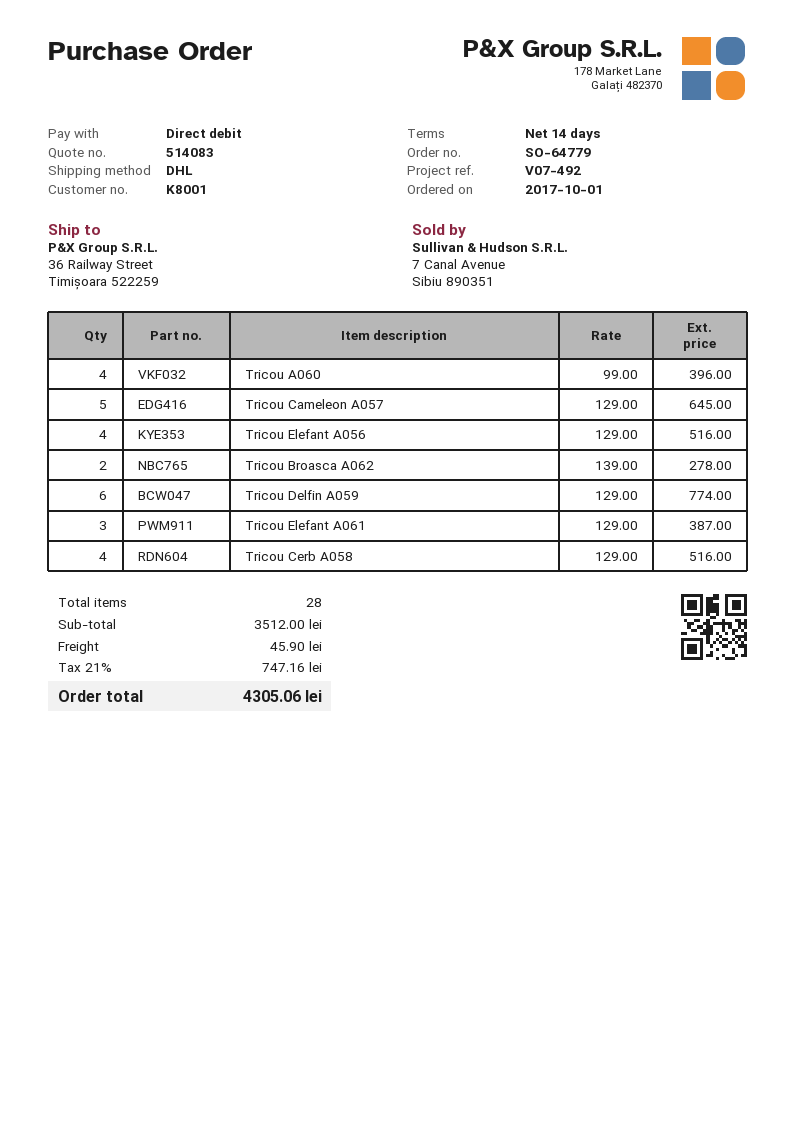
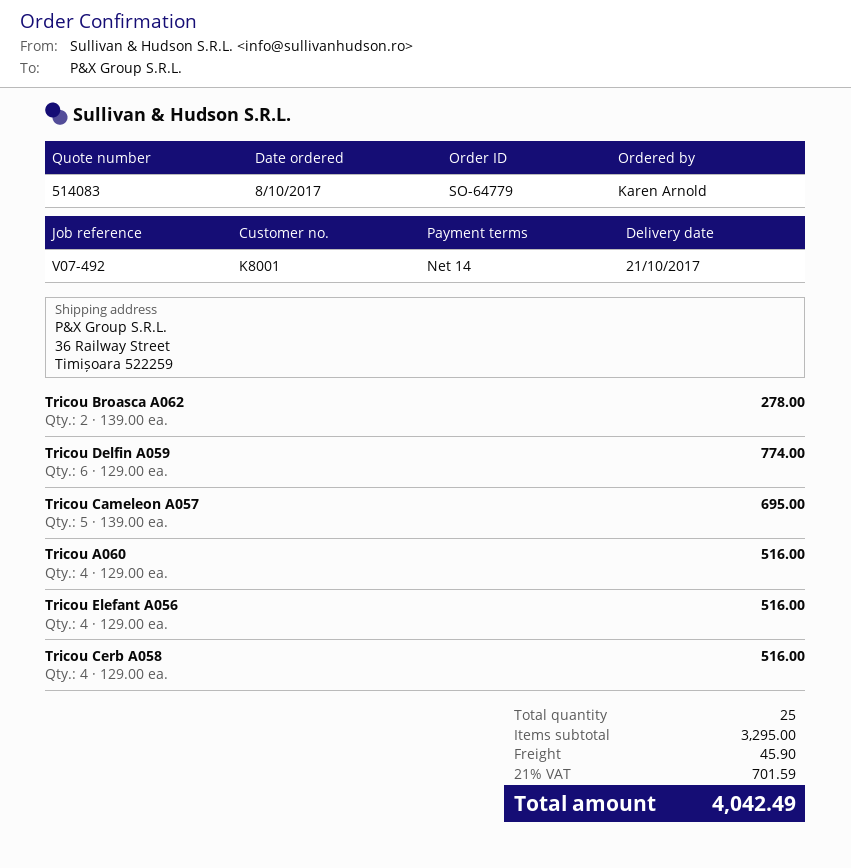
order date: 2017-10-01 -> 2017-10-08
Tricou A060: 4 x 99.00 = 396.00 -> 4 x 129.00 = 516.00
Tricou Cameleon A057: 5 x 129.00 = 645.00 -> 5 x 139.00 = 695.00
Tricou Elefant A061: 3 x 129.00 = 387.00 -> none
total quantity: 28 -> 25
subtotal: 3512.00 -> 3295.00
tax: 21% = 747.16 -> 21% = 701.59
total: 4305.06 -> 4042.49

